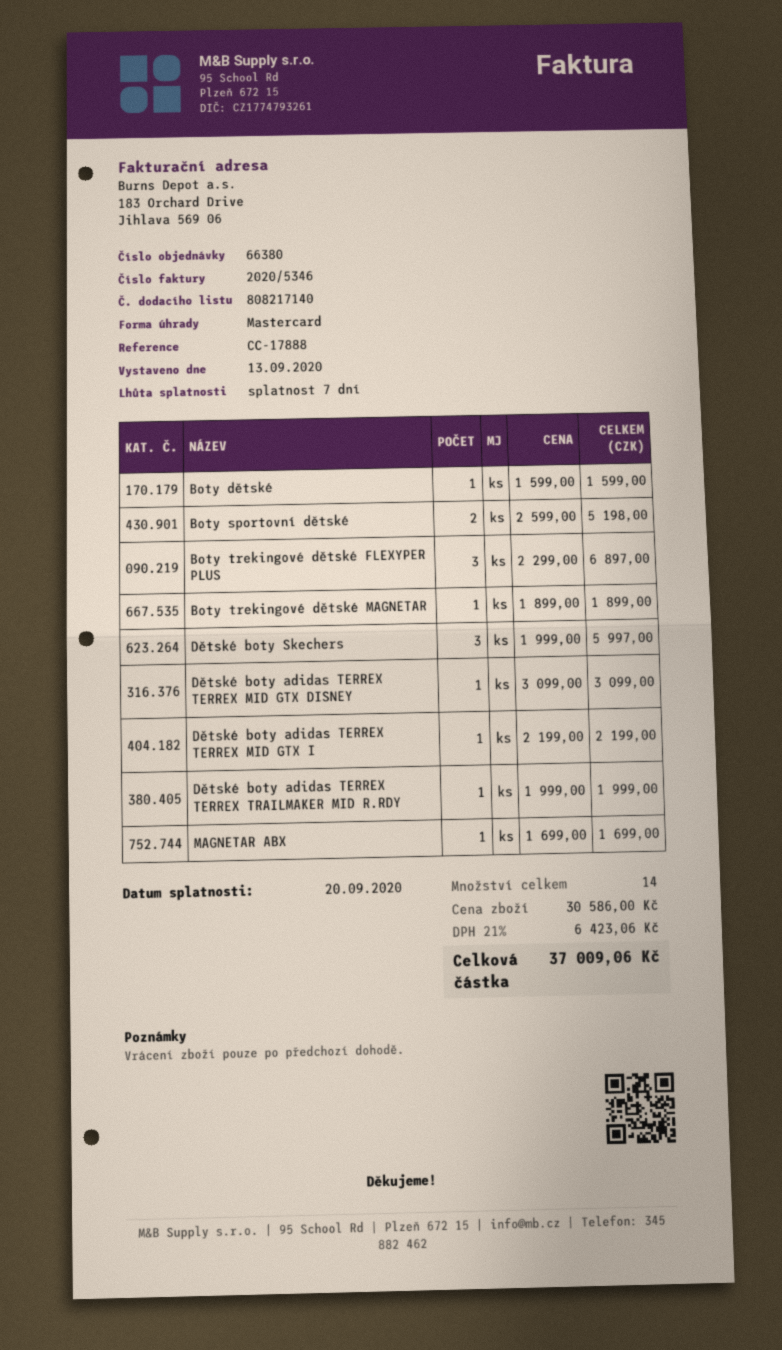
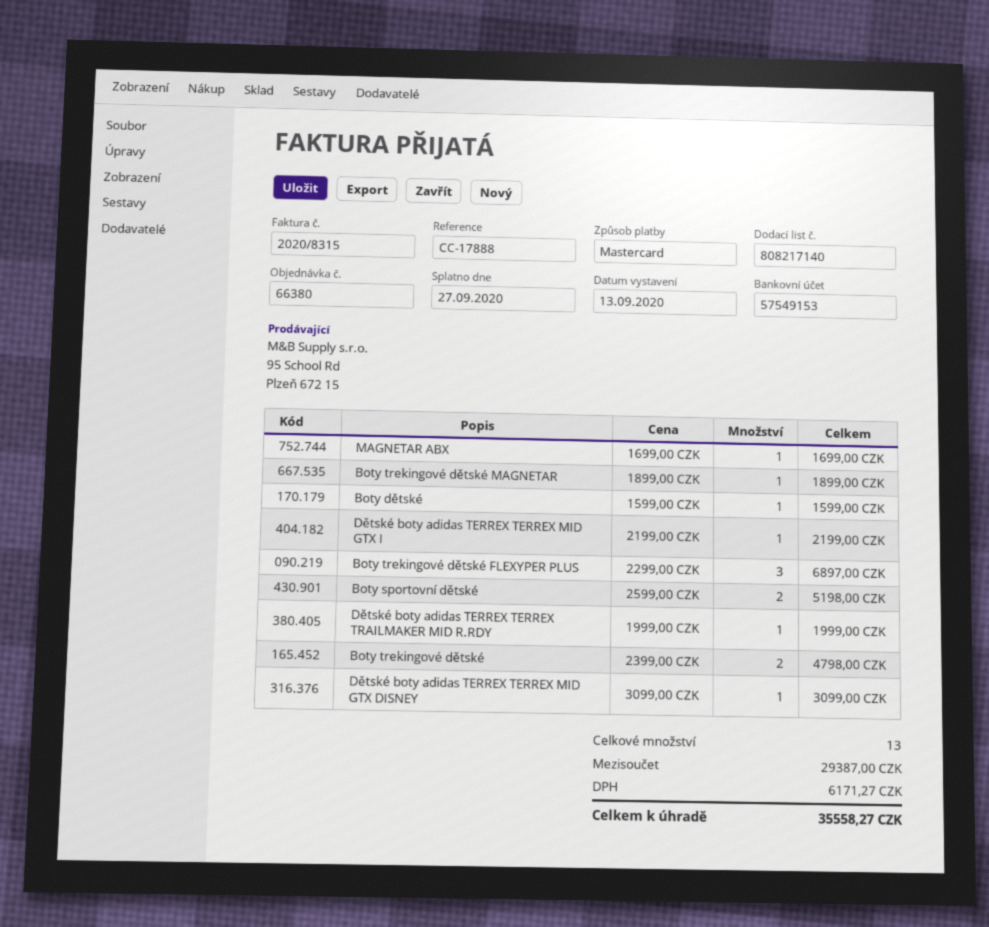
invoice number: 2020/5346 -> 2020/8315
due date: 2020-09-20 -> 2020-09-27
Dětské boty Skechers: 3 x 1999.00 = 5997.00 -> none
Boty trekingové dětské: none -> 2 x 2399.00 = 4798.00
total quantity: 14 -> 13
subtotal: 30586.00 -> 29387.00
tax: 6423.06 -> 6171.27
total: 37009.06 -> 35558.27

